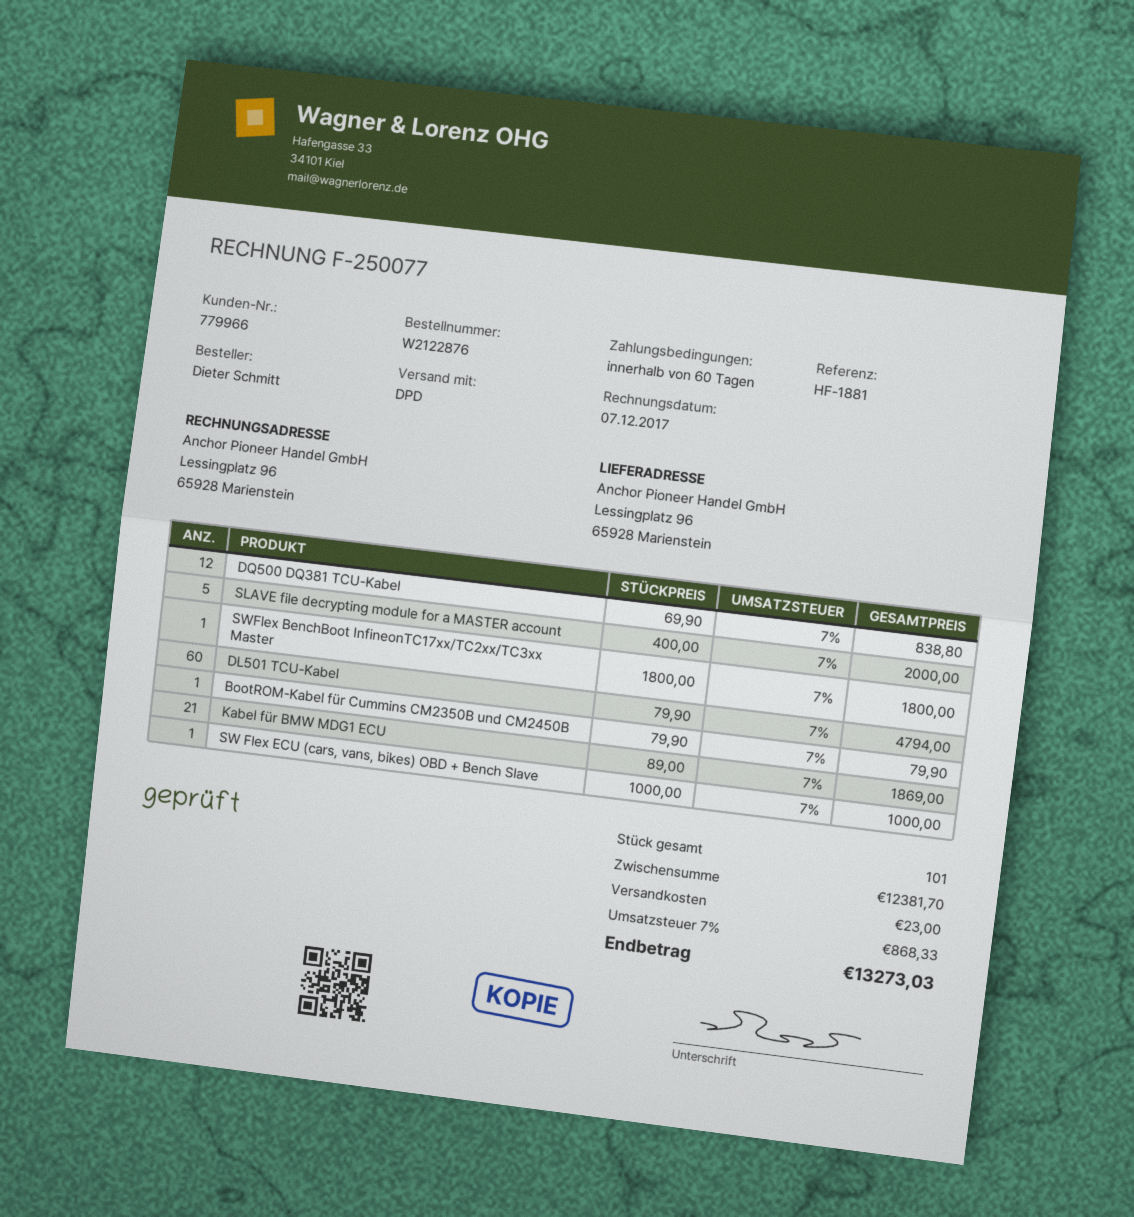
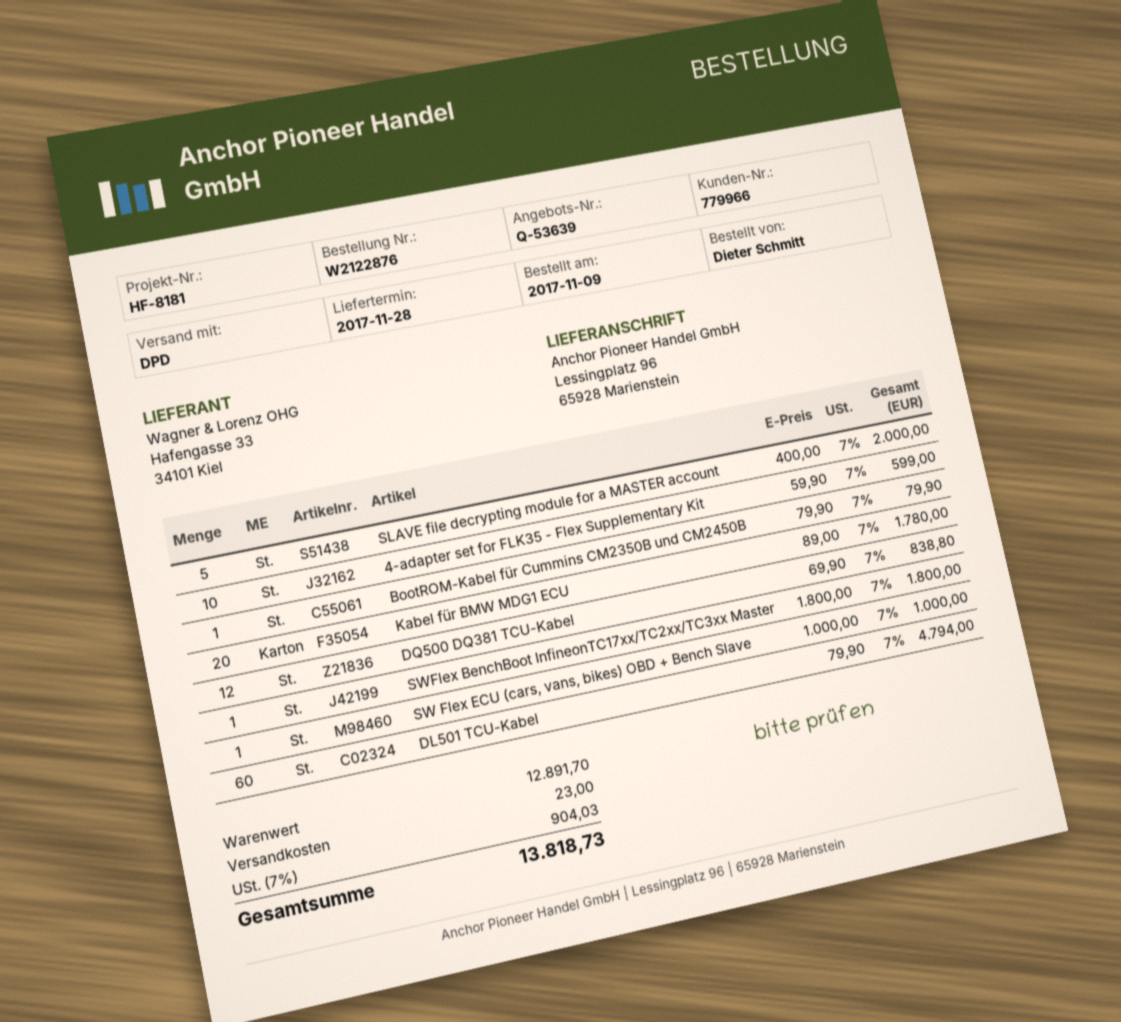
reference: HF-1881 -> HF-8181
Kabel für BMW MDG1 ECU: 21 x 89.00 = 1869.00 -> 20 x 89.00 = 1780.00
4-adapter set for FLK35 - Flex Supplementary Kit: none -> 10 x 59.90 = 599.00
subtotal: 12381.70 -> 12891.70
tax: 7% = 868.33 -> 7% = 904.03
total: 13273.03 -> 13818.73

